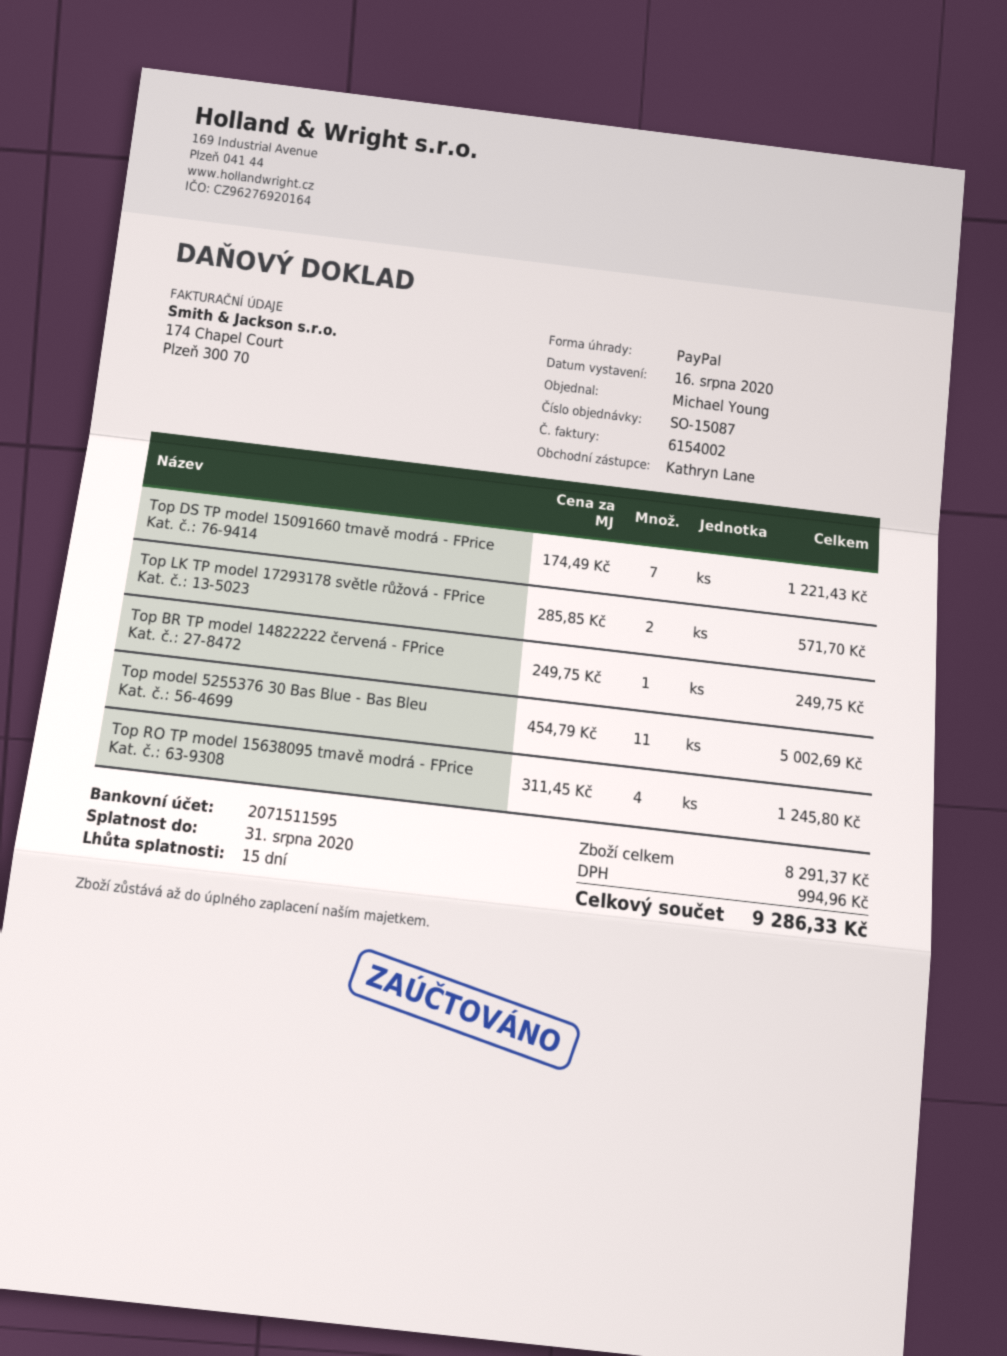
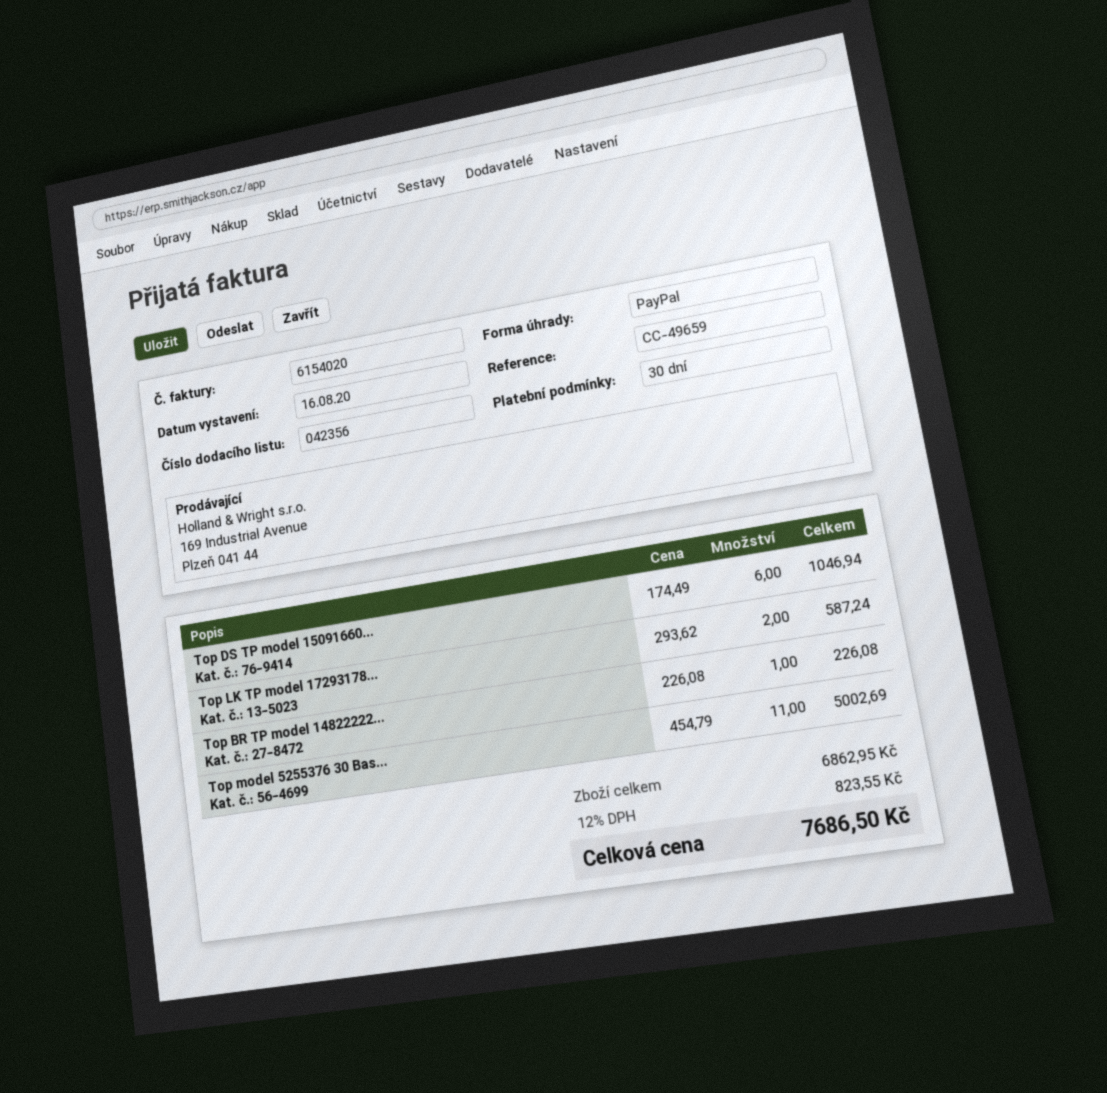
invoice number: 6154002 -> 6154020
payment terms: 15 days -> 30 days
Top DS TP model 15091660 tmavě modrá - FPrice: 7 x 174.49 = 1221.43 -> 6 x 174.49 = 1046.94
Top LK TP model 17293178 světle růžová - FPrice: 2 x 285.85 = 571.70 -> 2 x 293.62 = 587.24
Top BR TP model 14822222 červená - FPrice: 1 x 249.75 = 249.75 -> 1 x 226.08 = 226.08
Top RO TP model 15638095 tmavě modrá - FPrice: 4 x 311.45 = 1245.80 -> none
subtotal: 8291.37 -> 6862.95
tax: 994.96 -> 823.55
total: 9286.33 -> 7686.50

